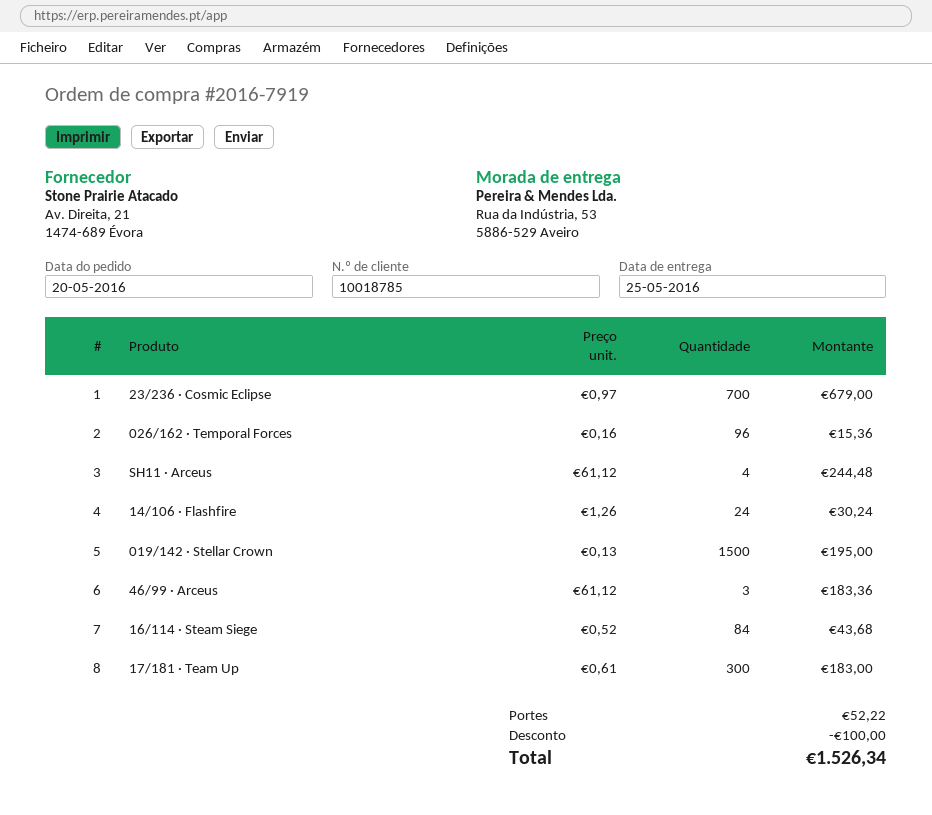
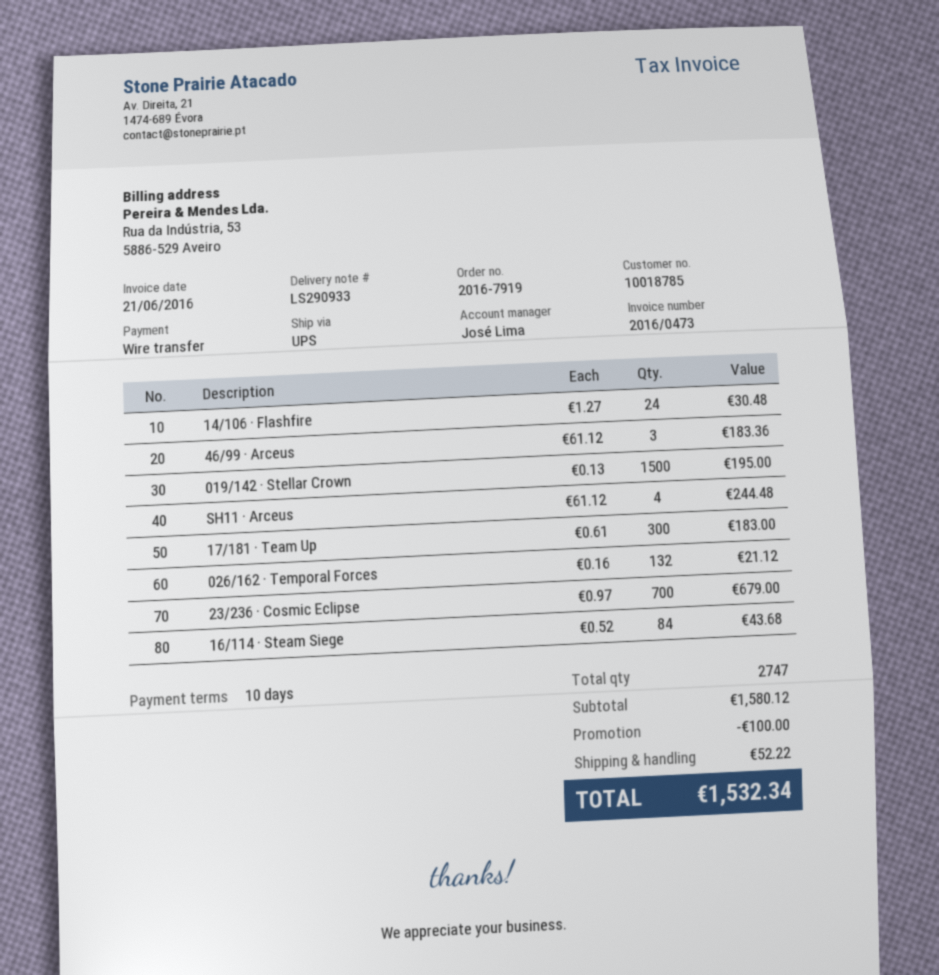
026/162 · Temporal Forces: 96 x 0.16 = 15.36 -> 132 x 0.16 = 21.12
14/106 · Flashfire: 24 x 1.26 = 30.24 -> 24 x 1.27 = 30.48
total: 1526.34 -> 1532.34

